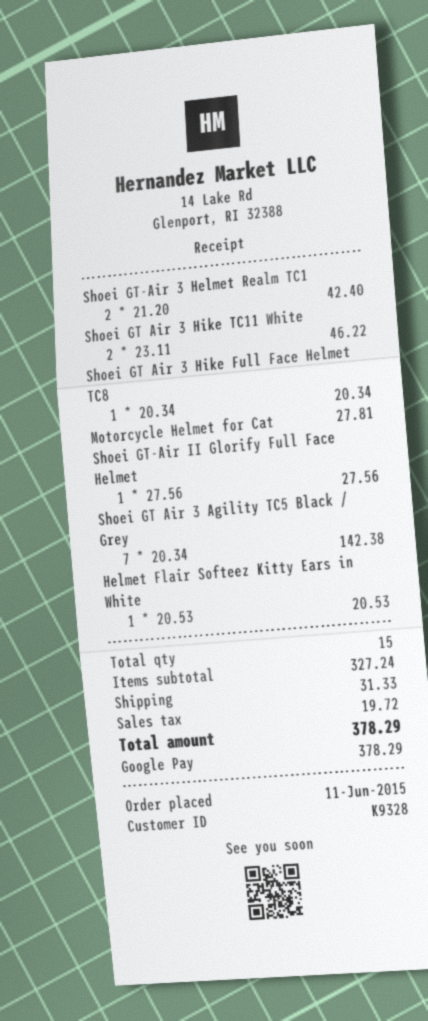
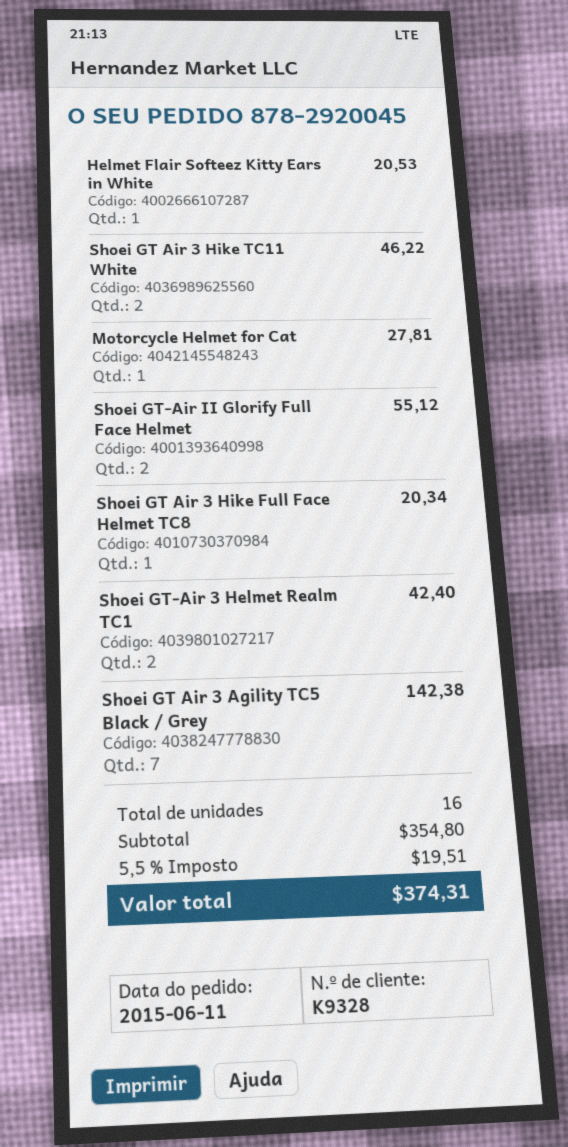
Shoei GT-Air II Glorify Full Face Helmet: 1 for 27.56 -> 2 for 55.12
total quantity: 15 -> 16
subtotal: 327.24 -> 354.80
shipping: 31.33 -> none
tax: 19.72 -> 19.51
total: 378.29 -> 374.31

